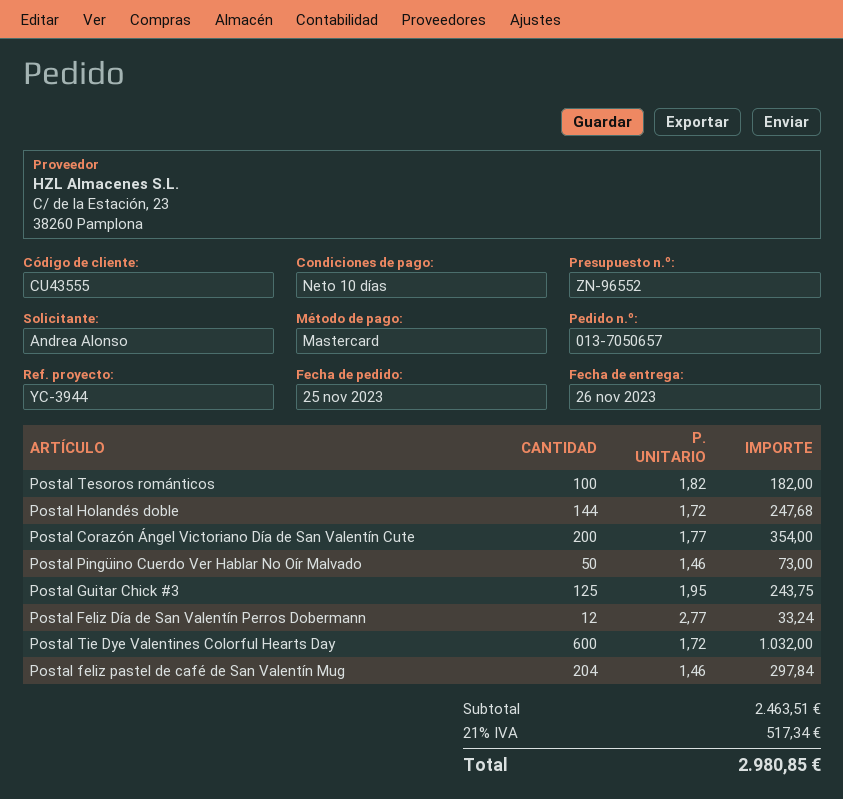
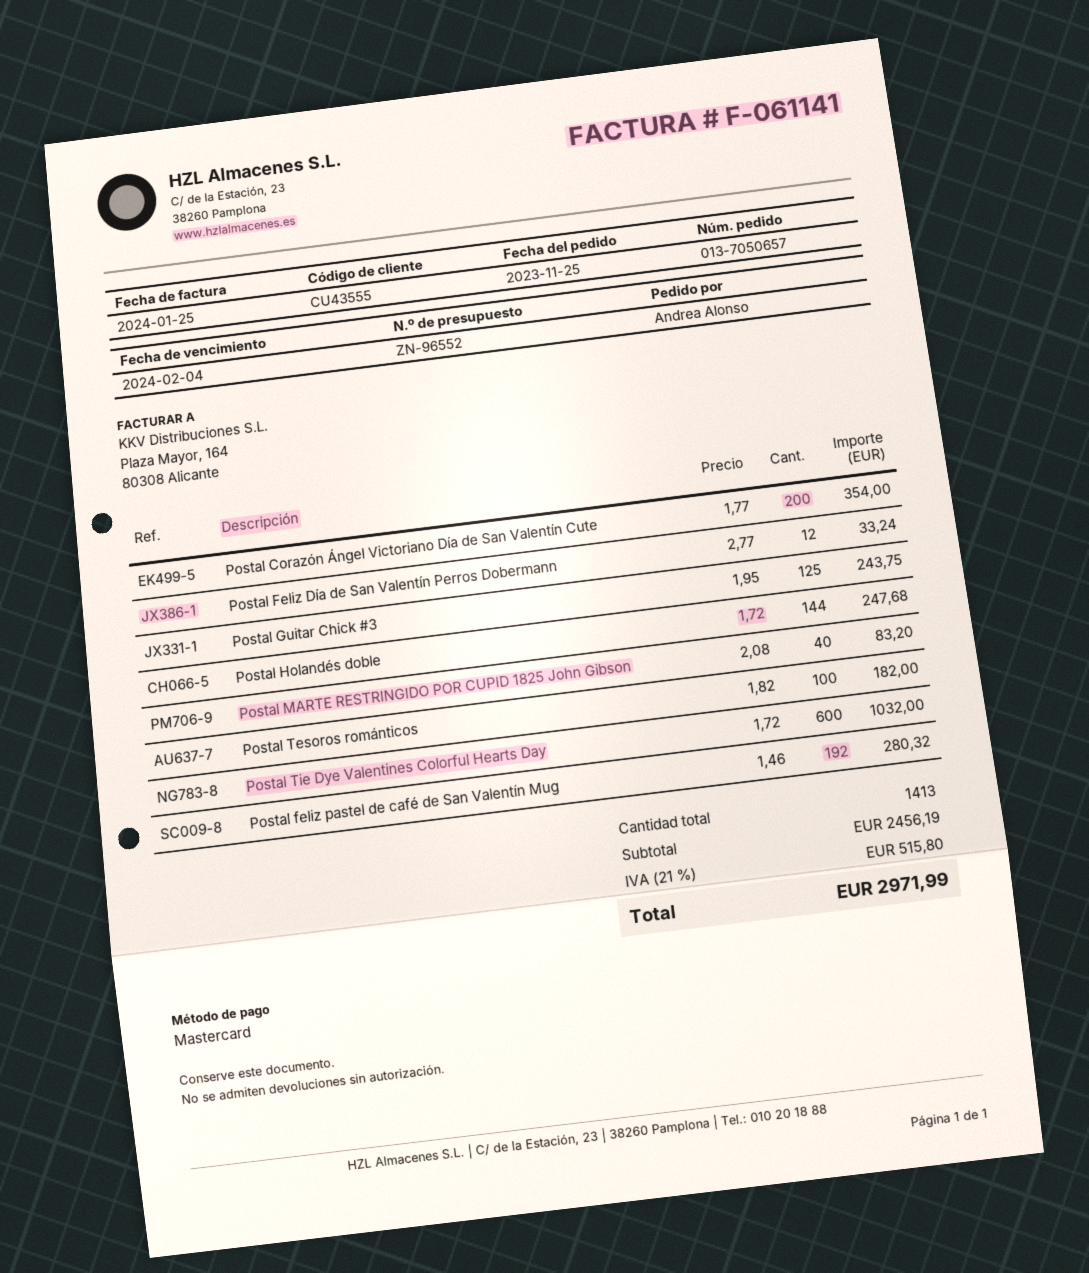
Postal Pingüino Cuerdo Ver Hablar No Oír Malvado: 50 x 1.46 = 73.00 -> none
Postal feliz pastel de café de San Valentín Mug: 204 x 1.46 = 297.84 -> 192 x 1.46 = 280.32
Postal MARTE RESTRINGIDO POR CUPID 1825 John Gibson: none -> 40 x 2.08 = 83.20
subtotal: 2463.51 -> 2456.19
tax: 21% = 517.34 -> 21% = 515.80
total: 2980.85 -> 2971.99

